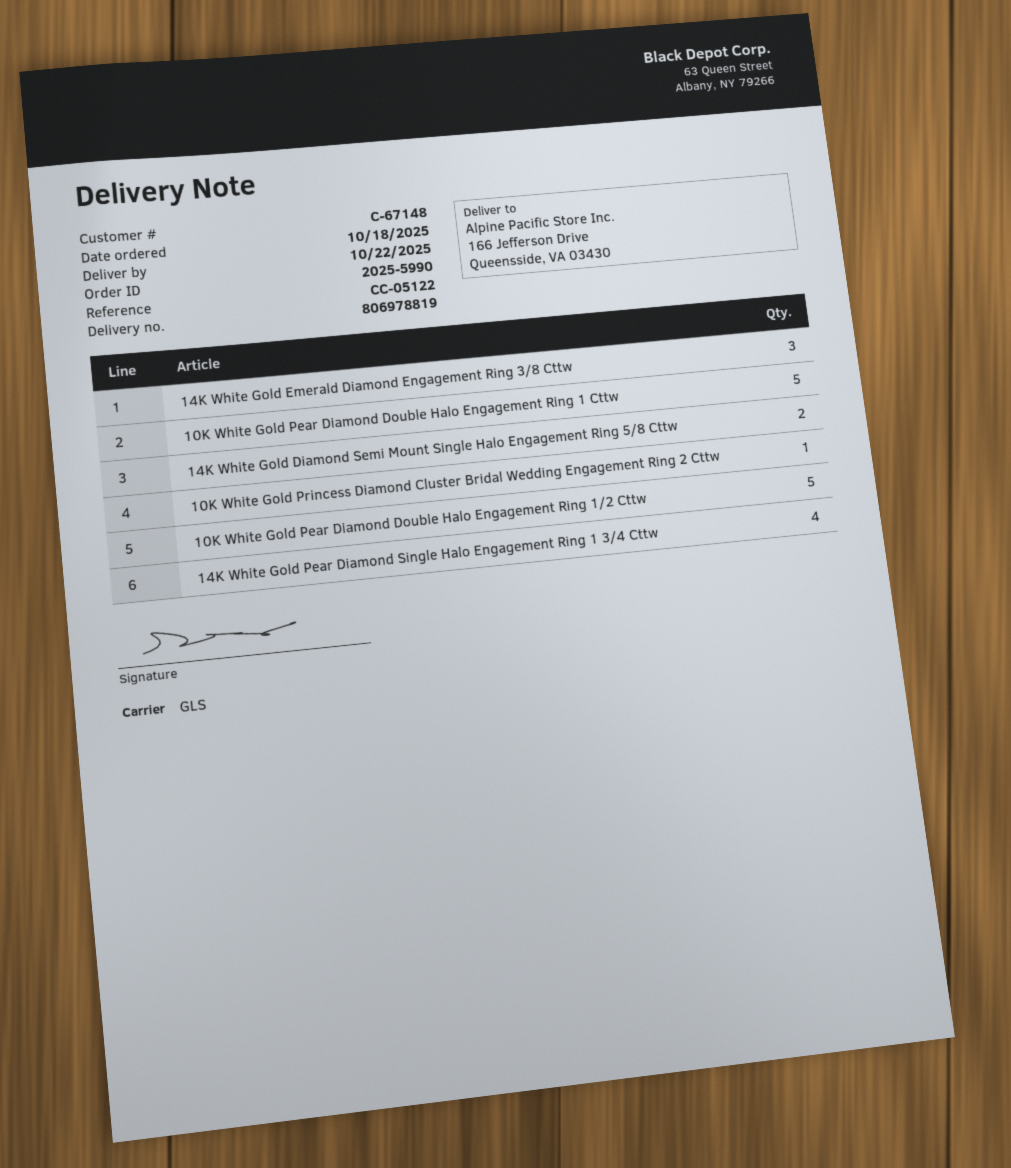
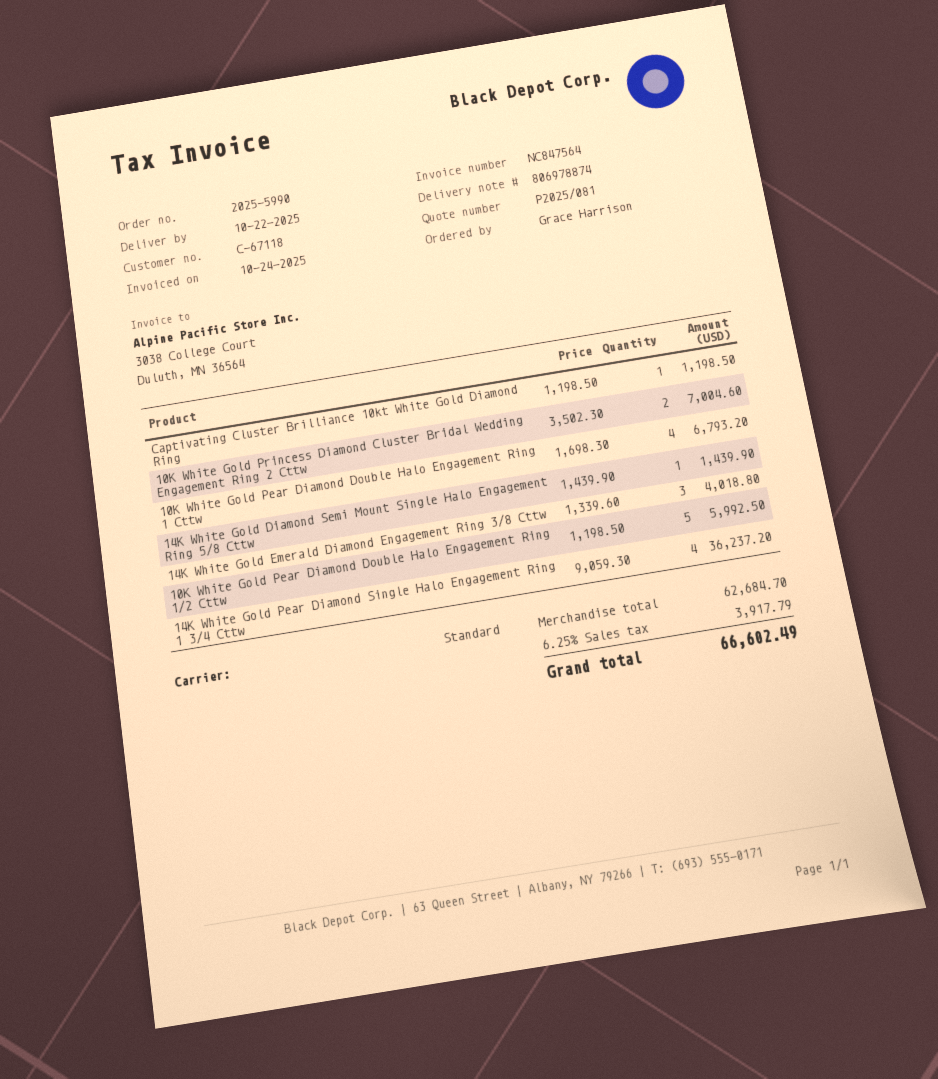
delivery note number: 806978819 -> 806978874
customer number: C-67148 -> C-67118
shipping method: GLS -> standard
10K White Gold Pear Diamond Double Halo Engagement Ring 1 Cttw: 5 -> 4
14K White Gold Diamond Semi Mount Single Halo Engagement Ring 5/8 Cttw: 2 -> 1
10K White Gold Princess Diamond Cluster Bridal Wedding Engagement Ring 2 Cttw: 1 -> 2
Captivating Cluster Brilliance 10kt White Gold Diamond Ring: none -> 1

